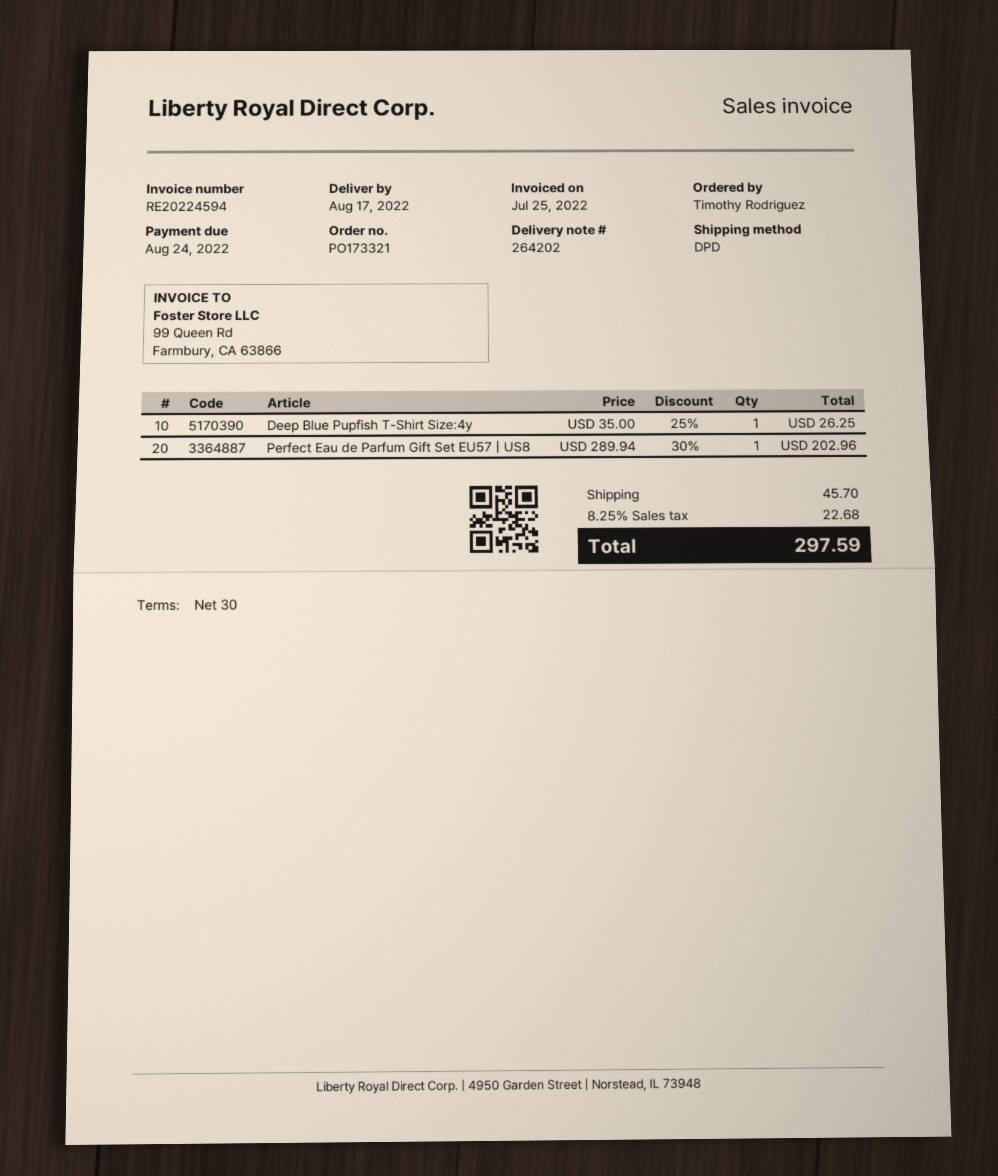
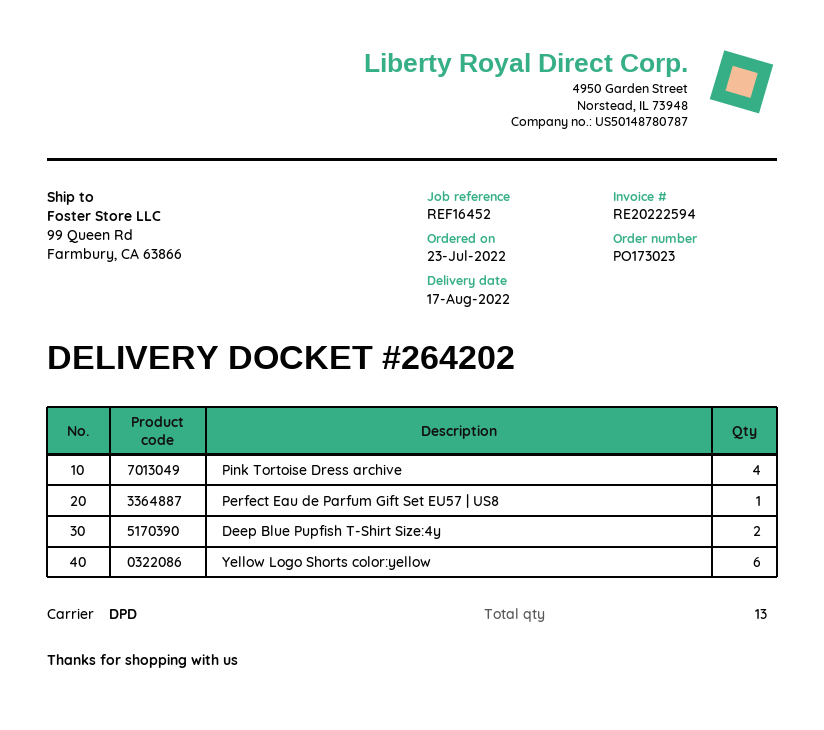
order number: PO173321 -> PO173023
invoice number: RE20224594 -> RE20222594
Deep Blue Pupfish T-Shirt Size:4y: 1 -> 2
Pink Tortoise Dress archive: none -> 4
Yellow Logo Shorts color:yellow: none -> 6

